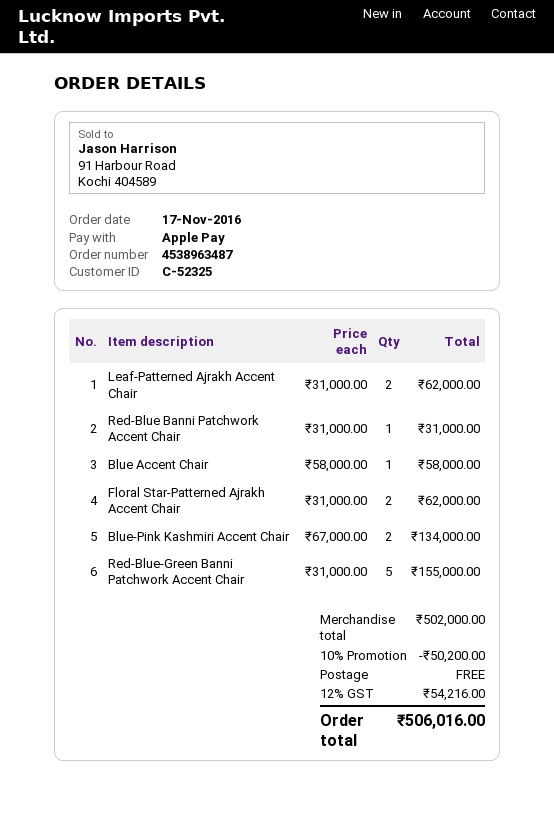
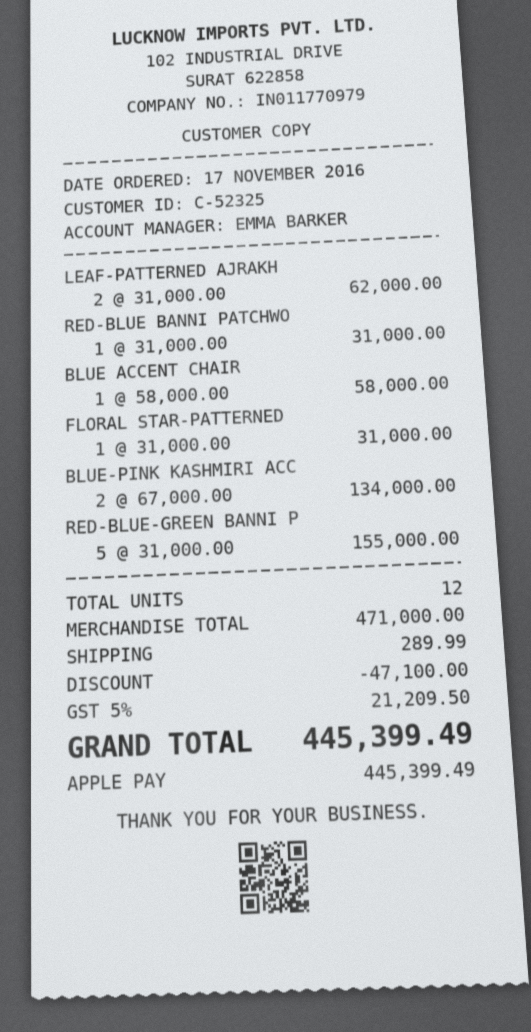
Floral Star-Patterned Ajrakh Accent Chair: 2 x 31000.00 = 62000.00 -> 1 x 31000.00 = 31000.00
subtotal: 502000.00 -> 471000.00
discount: 50200.00 -> 47100.00
shipping: 0.00 -> 289.99
tax: 12% = 54216.00 -> 5% = 21209.50
total: 506016.00 -> 445399.49

